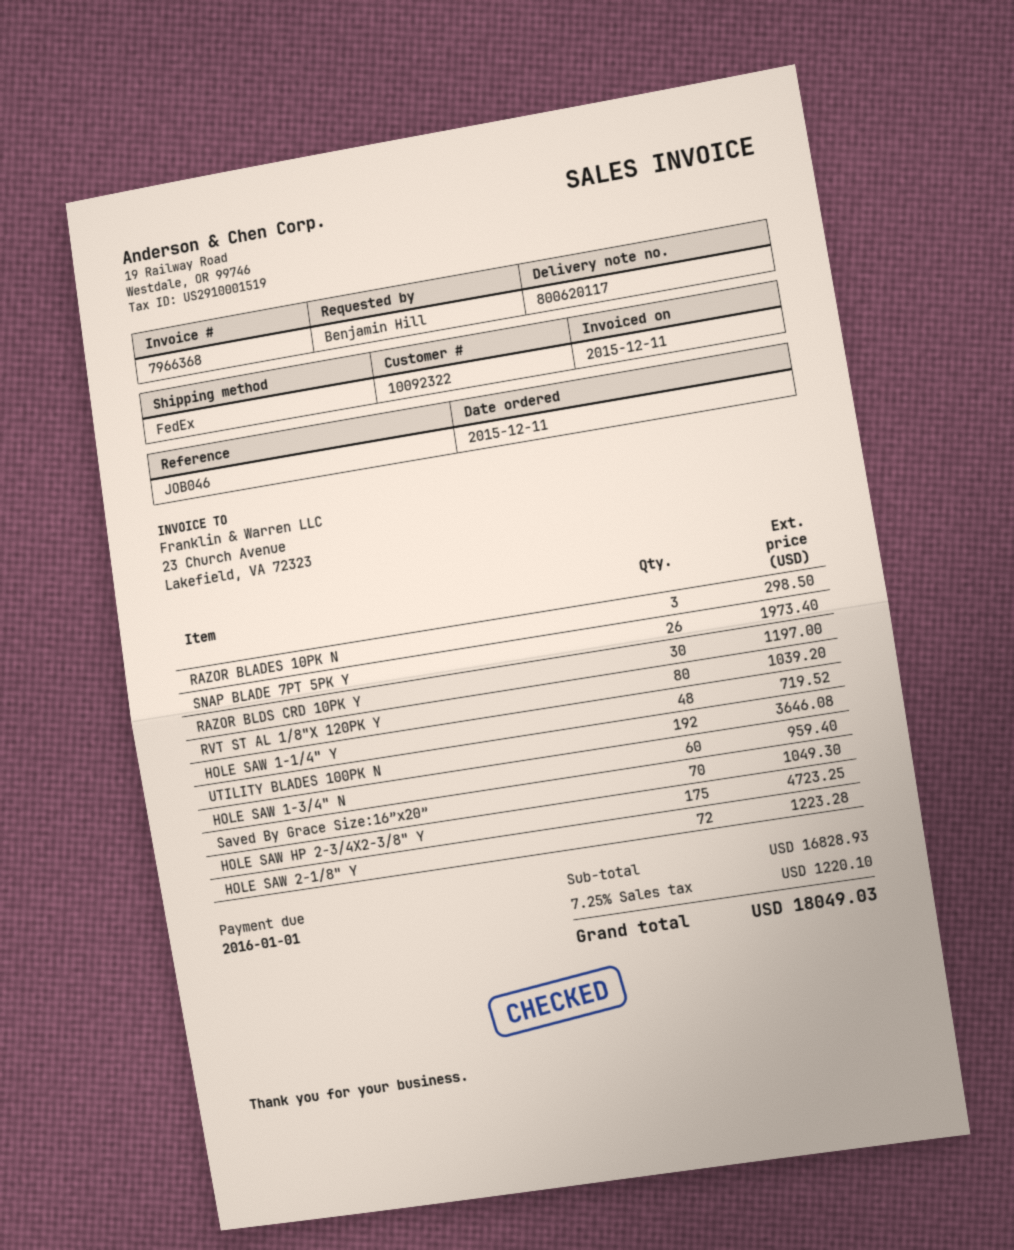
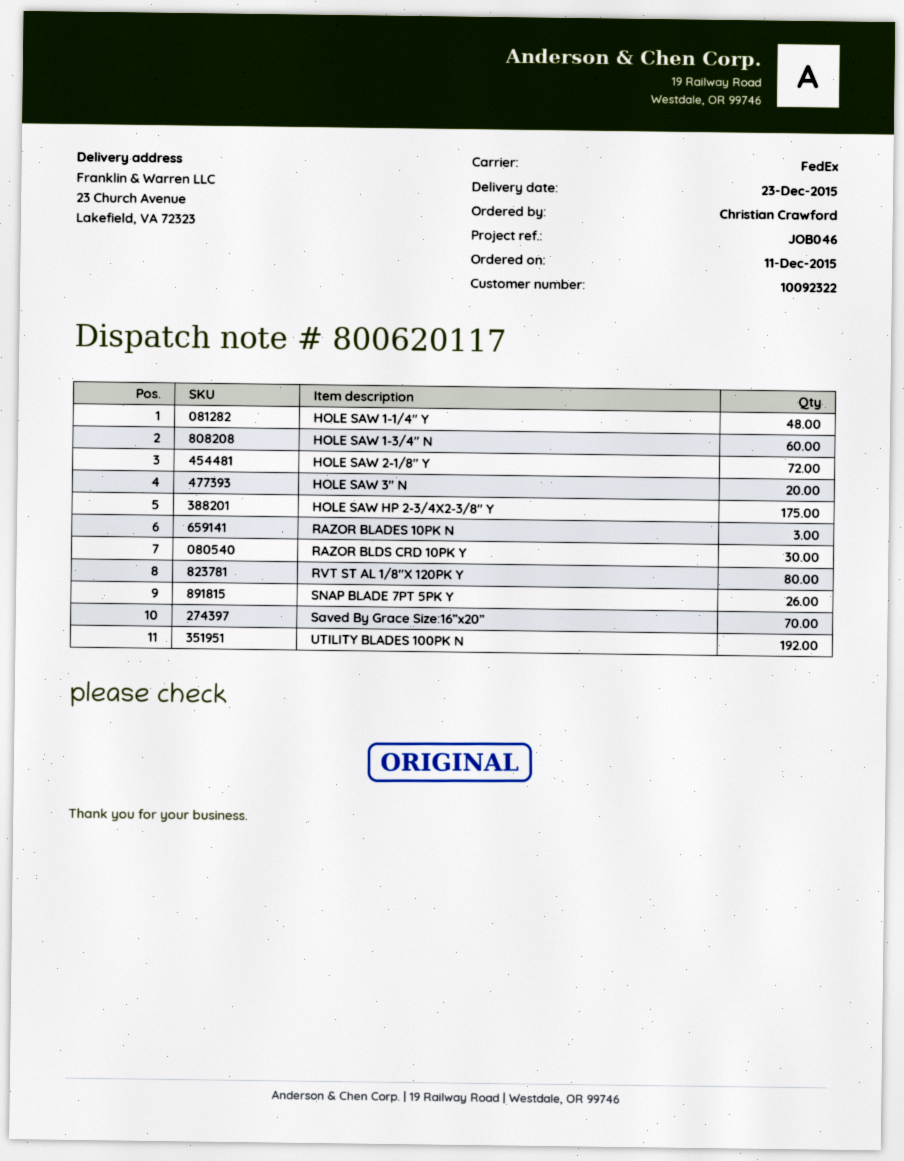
ordered by: Benjamin Hill -> Christian Crawford
HOLE SAW 3" N: none -> 20

